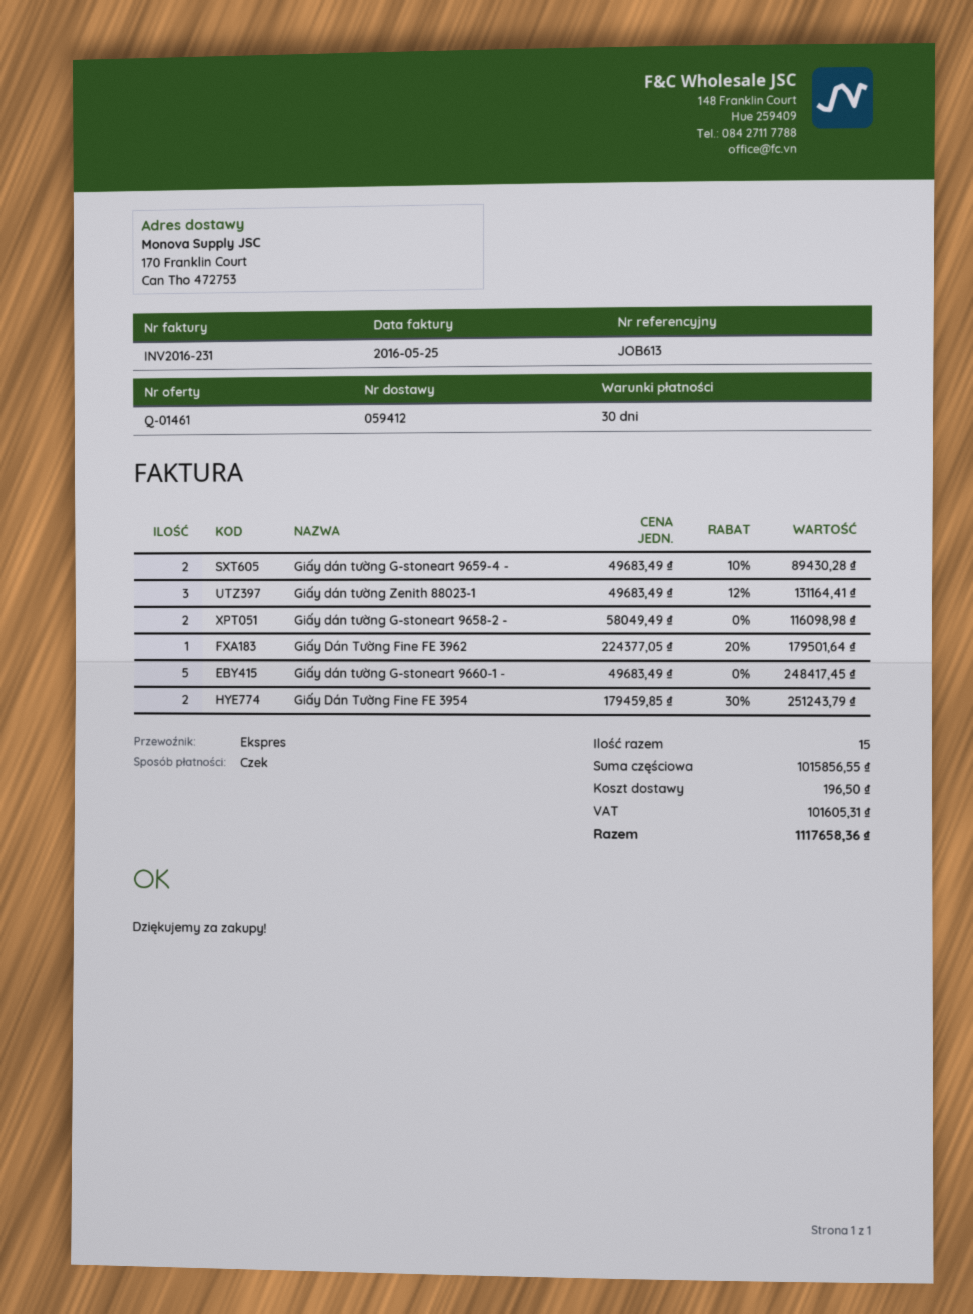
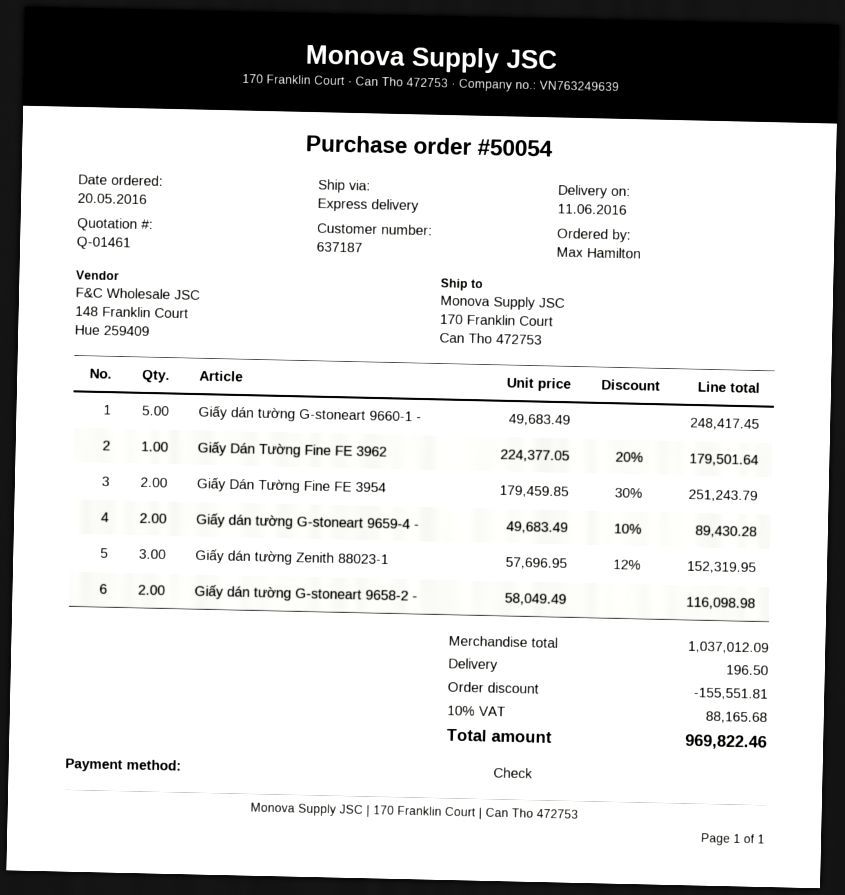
Giấy dán tường Zenith 88023-1: 3 x 49683.49 - 12% = 131164.41 -> 3 x 57696.95 - 12% = 152319.95
subtotal: 1015856.55 -> 1037012.09
discount: none -> 155551.81
tax: 101605.31 -> 88165.68
total: 1117658.36 -> 969822.46

